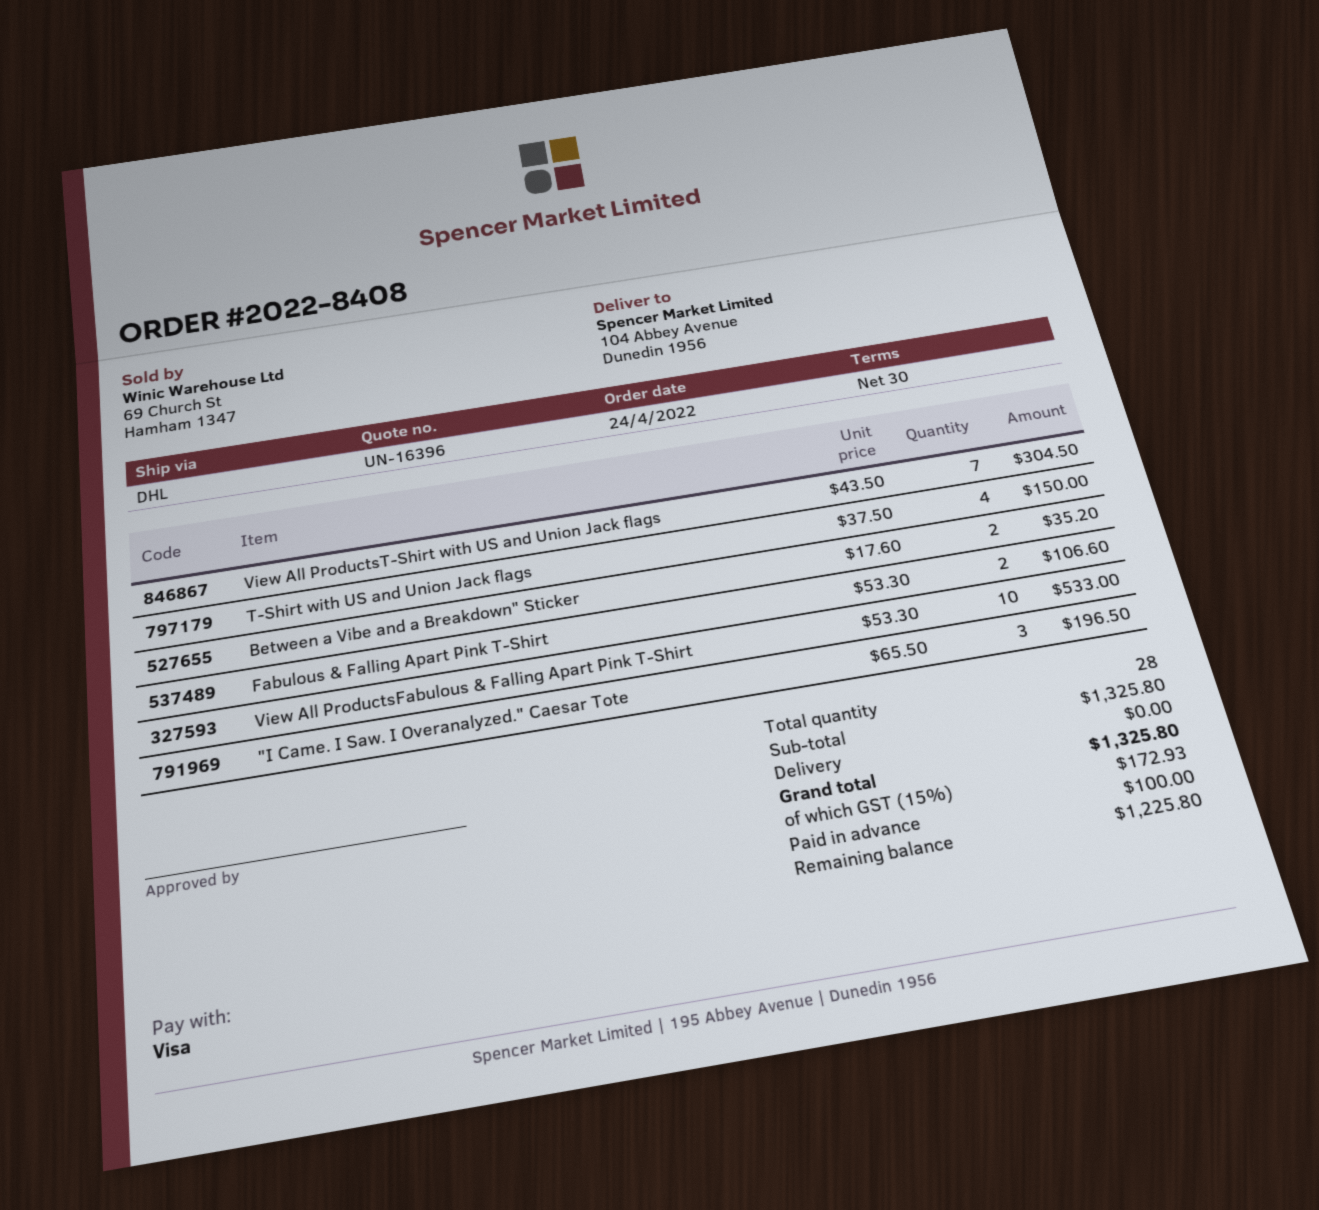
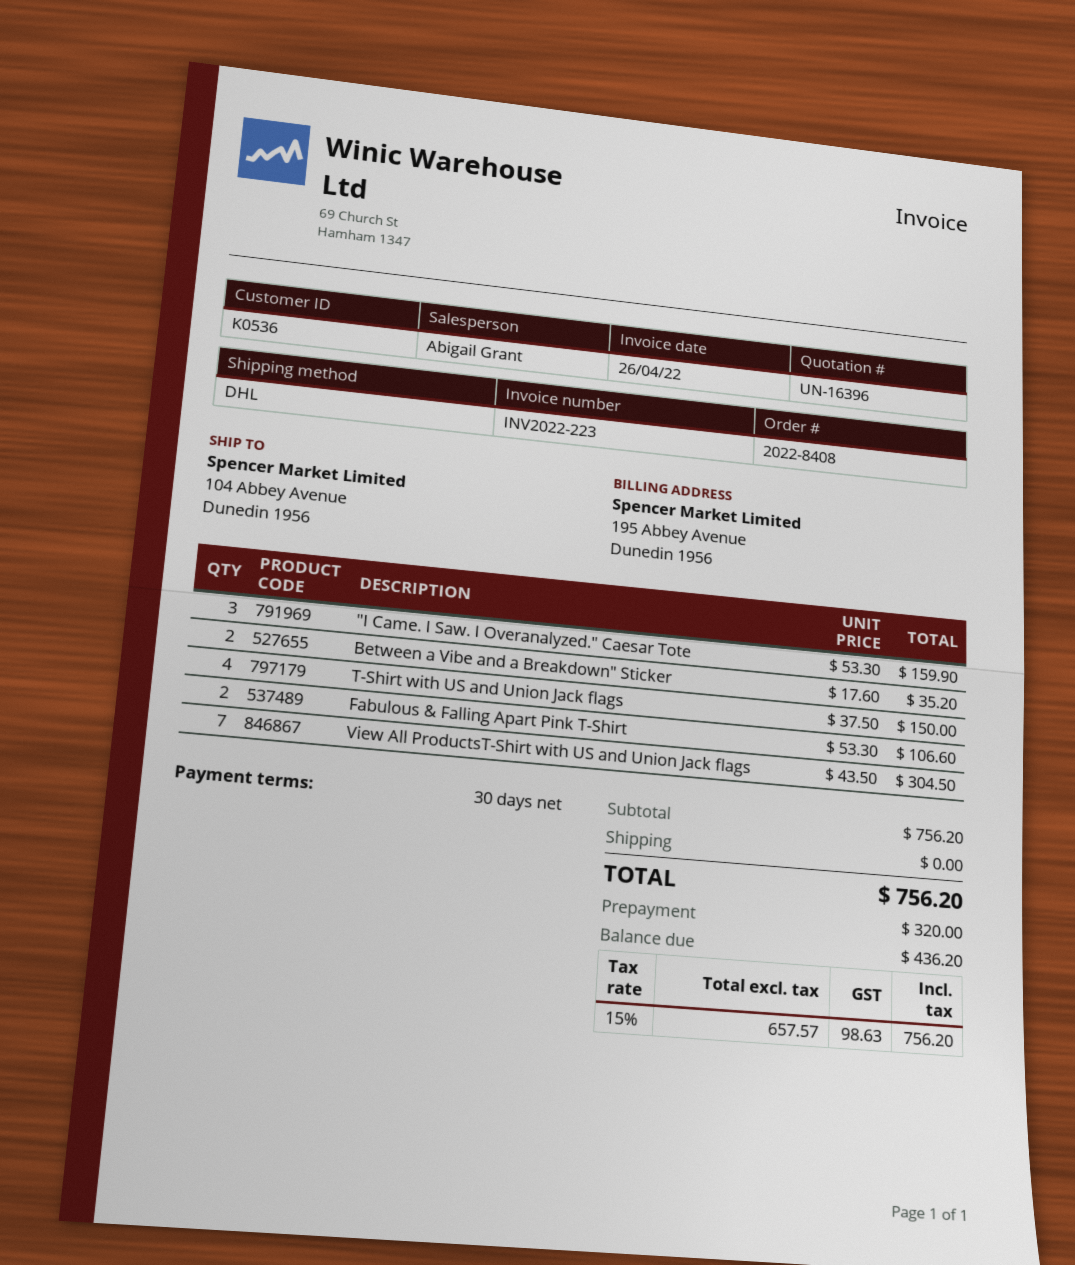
View All ProductsFabulous & Falling Apart Pink T-Shirt: 10 x 53.30 = 533.00 -> none
"I Came. I Saw. I Overanalyzed." Caesar Tote: 3 x 65.50 = 196.50 -> 3 x 53.30 = 159.90
subtotal: 1325.80 -> 756.20
tax: 15% = 172.93 -> 15% = 98.63
total: 1325.80 -> 756.20
deposit: 100.00 -> 320.00
balance: 1225.80 -> 436.20

